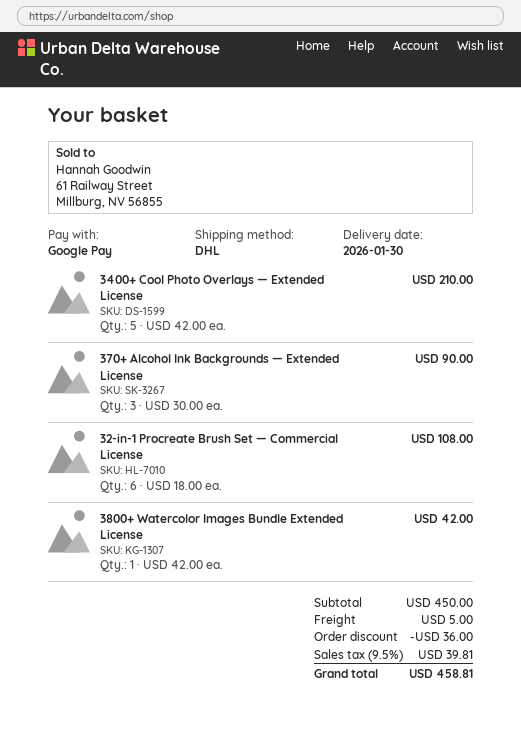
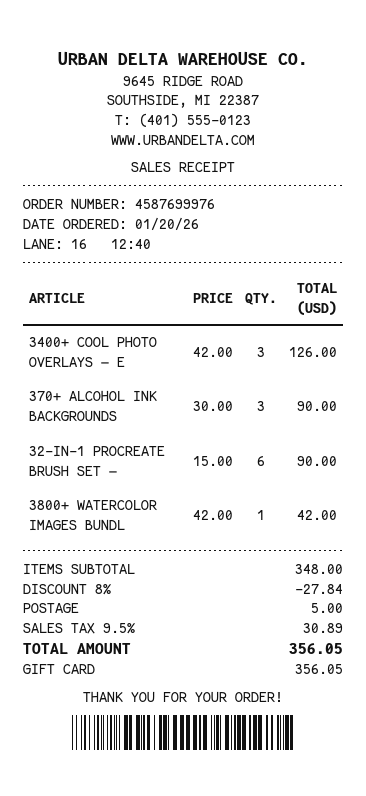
payment method: Google Pay -> gift card
3400+ Cool Photo Overlays — Extended License: 5 x 42.00 = 210.00 -> 3 x 42.00 = 126.00
32-in-1 Procreate Brush Set — Commercial License: 6 x 18.00 = 108.00 -> 6 x 15.00 = 90.00
subtotal: 450.00 -> 348.00
discount: 36.00 -> 27.84
tax: 9.5% = 39.81 -> 9.5% = 30.89
total: 458.81 -> 356.05

